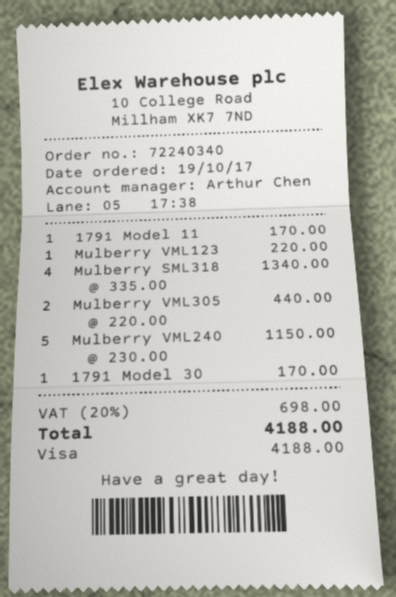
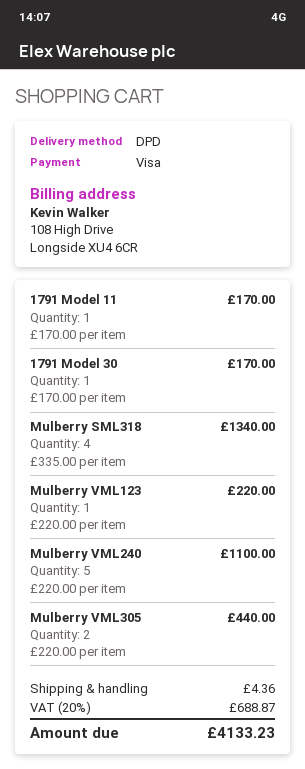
Mulberry VML240: 5 x 230.00 = 1150.00 -> 5 x 220.00 = 1100.00
shipping: none -> 4.36
tax: 20% = 698.00 -> 20% = 688.87
total: 4188.00 -> 4133.23

